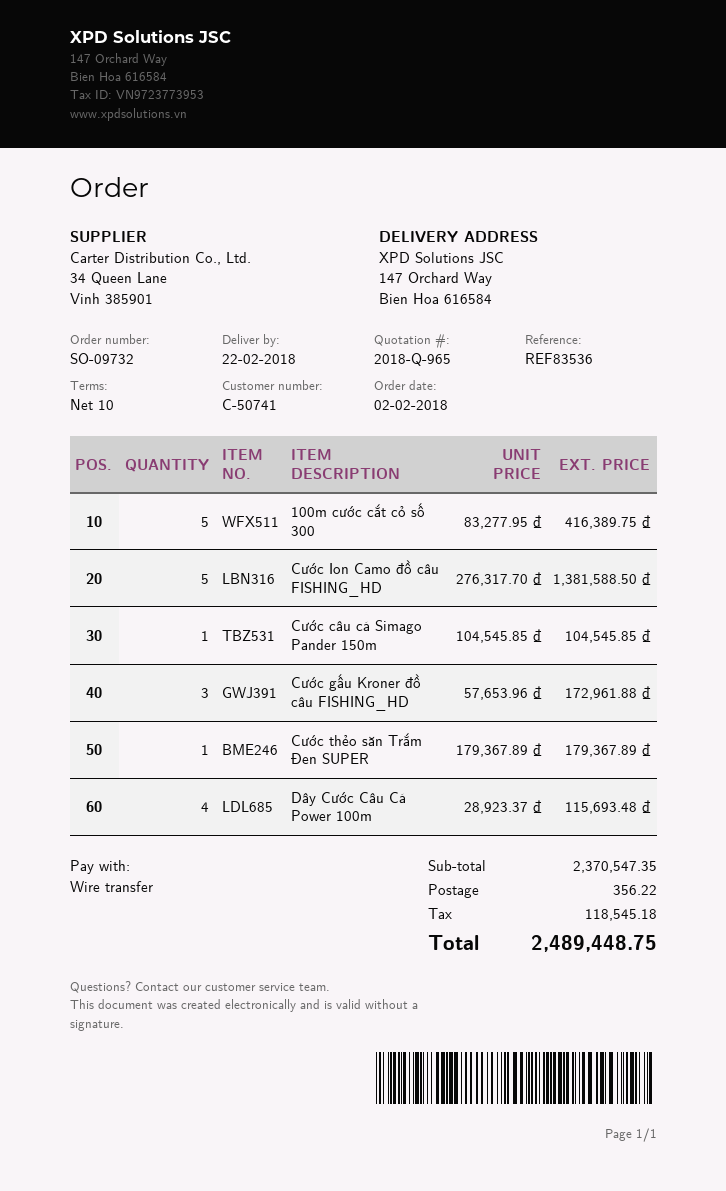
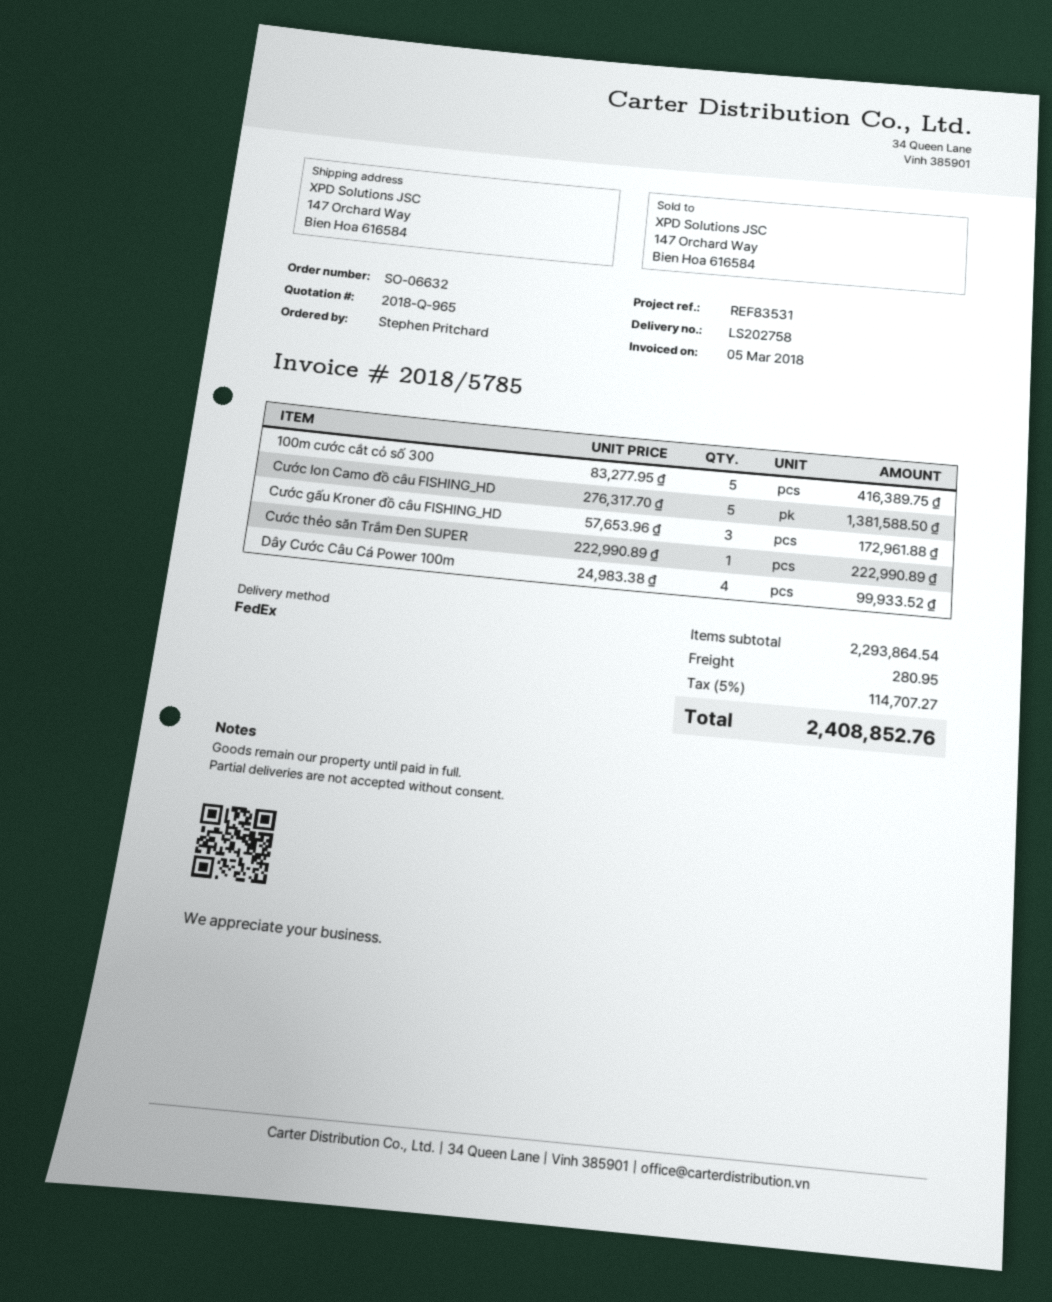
order number: SO-09732 -> SO-06632
reference: REF83536 -> REF83531
Cước câu cá Simago Pander 150m: 1 x 104545.85 = 104545.85 -> none
Cước thẻo săn Trắm Đen SUPER: 1 x 179367.89 = 179367.89 -> 1 x 222990.89 = 222990.89
Dây Cước Câu Cá Power 100m: 4 x 28923.37 = 115693.48 -> 4 x 24983.38 = 99933.52
subtotal: 2370547.35 -> 2293864.54
shipping: 356.22 -> 280.95
tax: 118545.18 -> 114707.27
total: 2489448.75 -> 2408852.76

